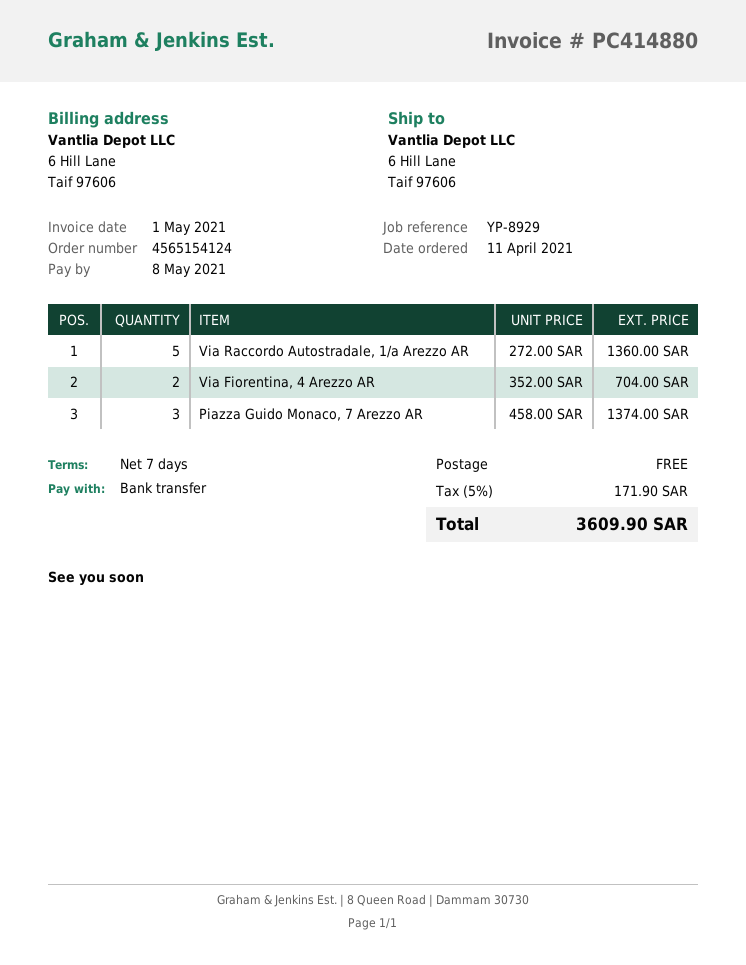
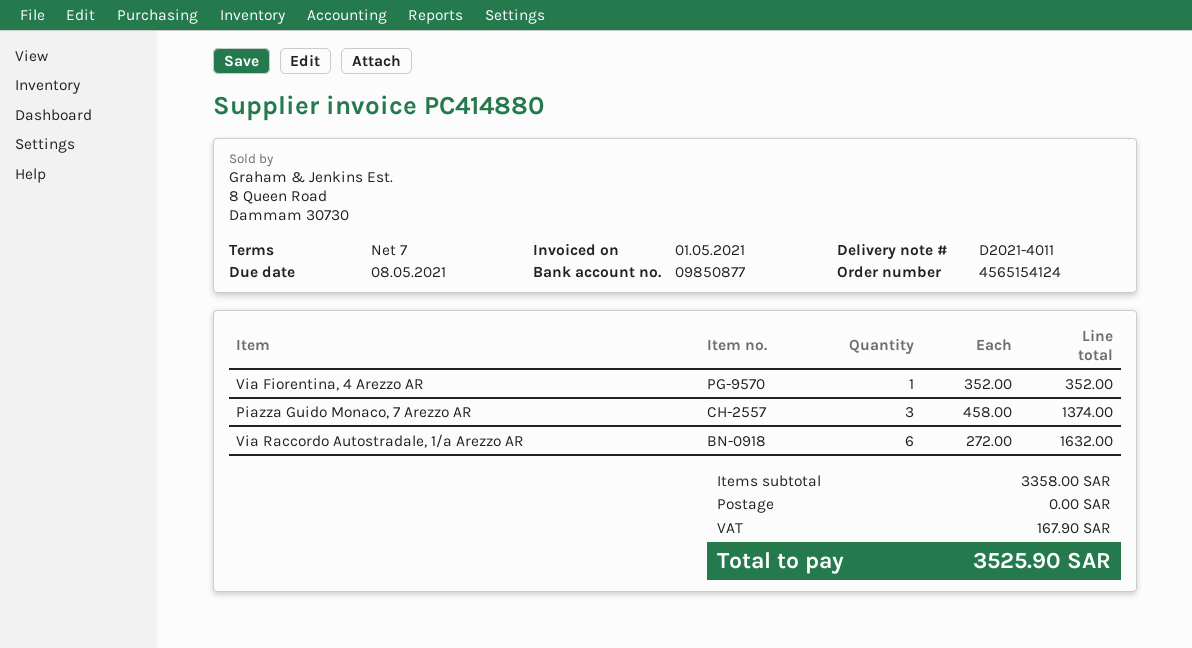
Via Raccordo Autostradale, 1/a Arezzo AR: 5 x 272.00 = 1360.00 -> 6 x 272.00 = 1632.00
Via Fiorentina, 4 Arezzo AR: 2 x 352.00 = 704.00 -> 1 x 352.00 = 352.00
tax: 171.90 -> 167.90
total: 3609.90 -> 3525.90

